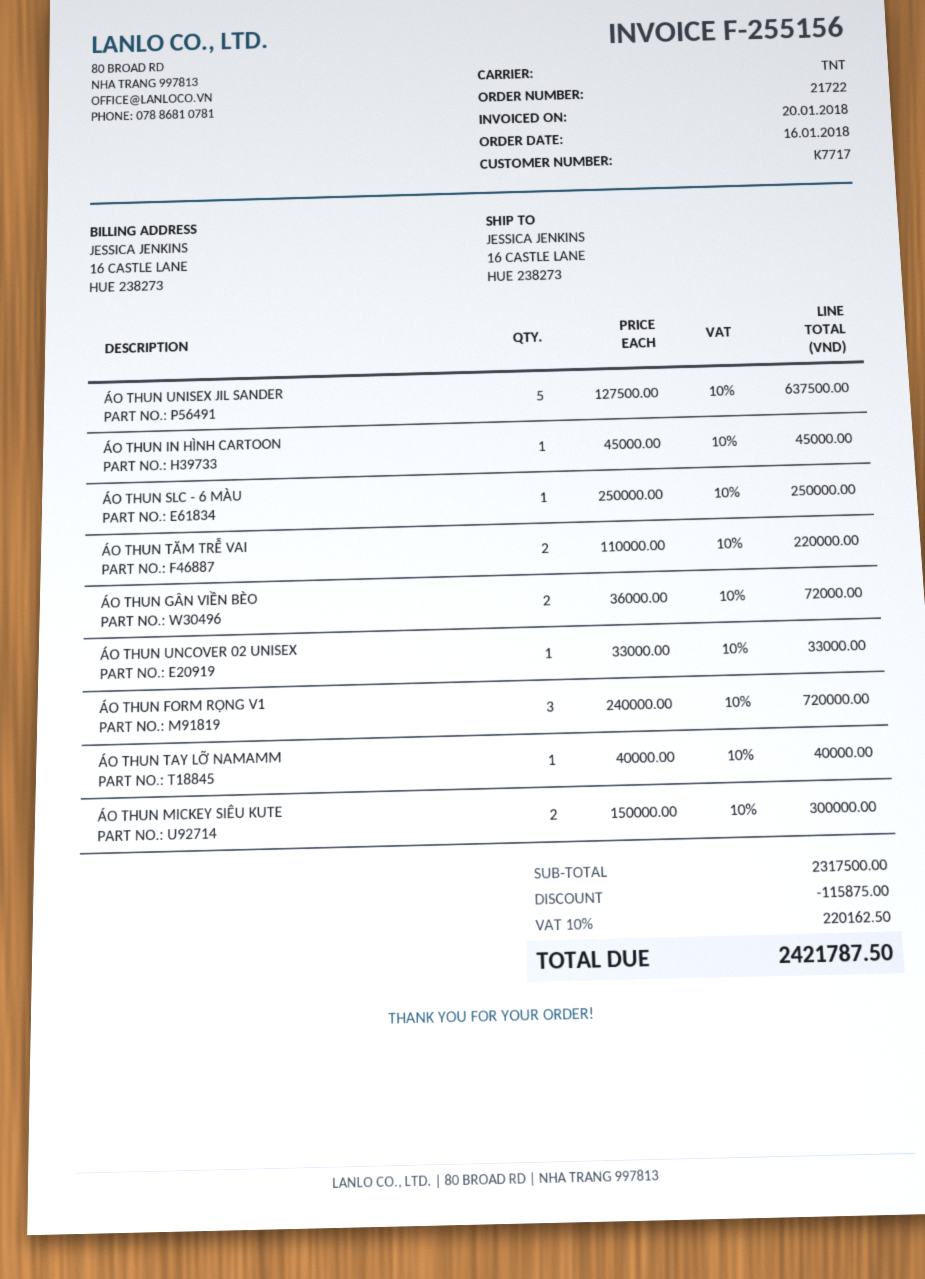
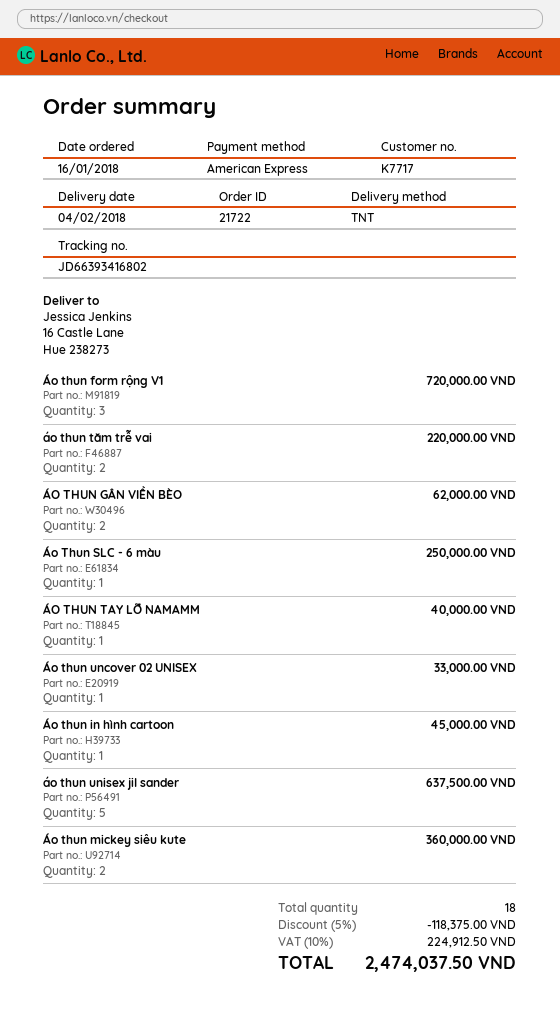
ÁO THUN GÂN VIỀN BÈO: 2 for 72000.00 -> 2 for 62000.00
ÁO THUN MICKEY SIÊU KUTE: 2 for 300000.00 -> 2 for 360000.00
discount: 115875.00 -> 118375.00
tax: 10% = 220162.50 -> 10% = 224912.50
total: 2421787.50 -> 2474037.50

